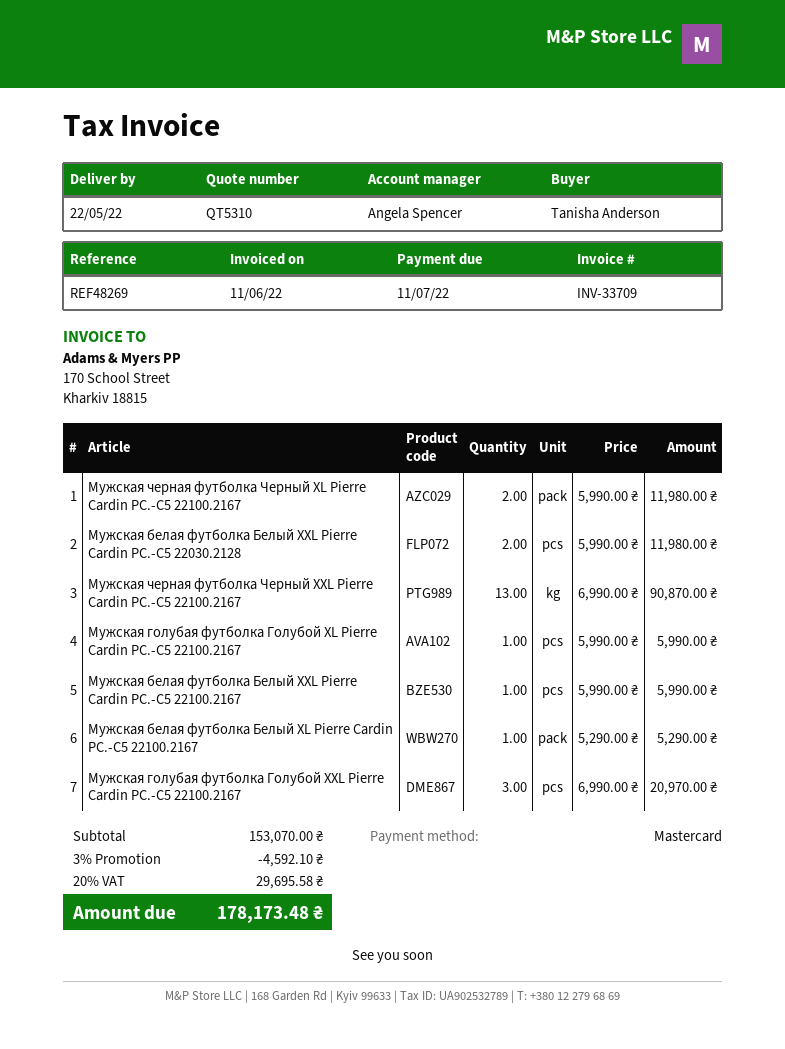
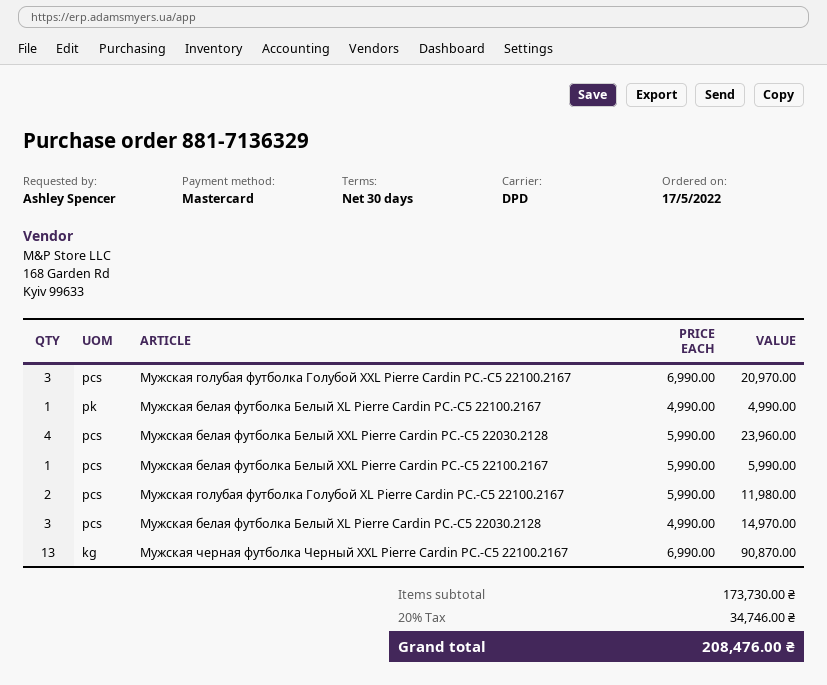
ordered by: Tanisha Anderson -> Ashley Spencer
Мужская черная футболка Черный XL Pierre Cardin PC.-C5 22100.2167: 2 x 5990.00 = 11980.00 -> none
Мужская белая футболка Белый XXL Pierre Cardin PC.-C5 22030.2128: 2 x 5990.00 = 11980.00 -> 4 x 5990.00 = 23960.00
Мужская голубая футболка Голубой XL Pierre Cardin PC.-C5 22100.2167: 1 x 5990.00 = 5990.00 -> 2 x 5990.00 = 11980.00
Мужская белая футболка Белый XL Pierre Cardin PC.-C5 22100.2167: 1 x 5290.00 = 5290.00 -> 1 x 4990.00 = 4990.00
Мужская белая футболка Белый XL Pierre Cardin PC.-C5 22030.2128: none -> 3 x 4990.00 = 14970.00
subtotal: 153070.00 -> 173730.00
discount: 3% = 4592.10 -> none
tax: 20% = 29695.58 -> 20% = 34746.00
total: 178173.48 -> 208476.00

